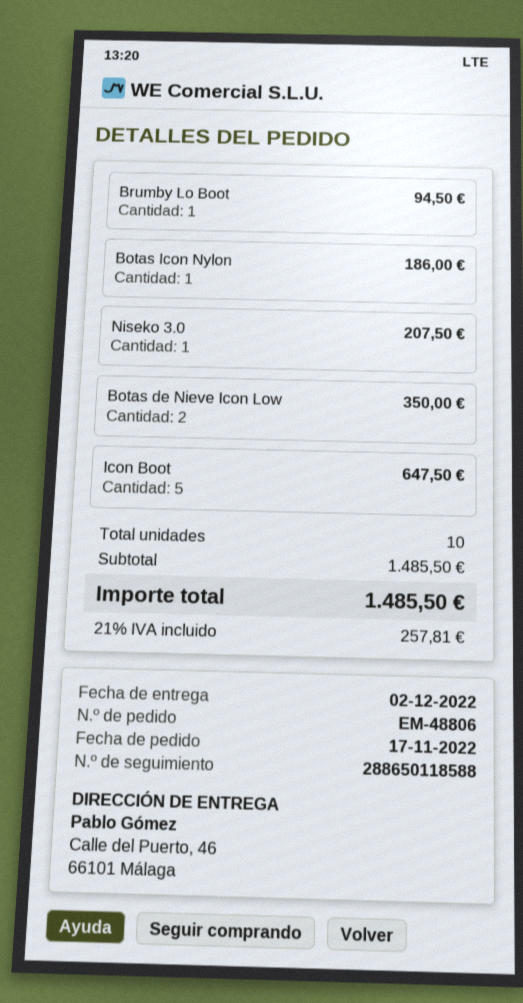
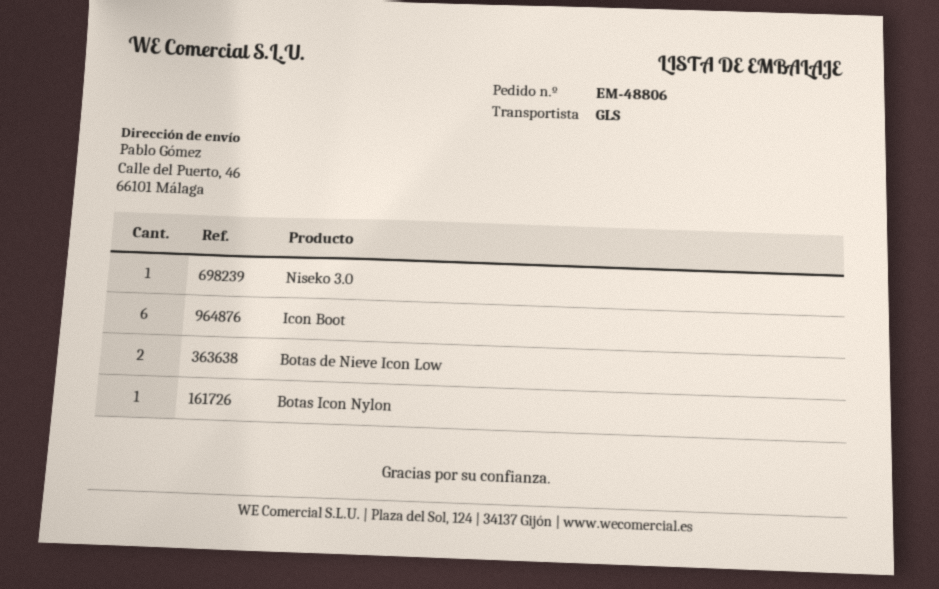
Brumby Lo Boot: 1 -> none
Icon Boot: 5 -> 6

